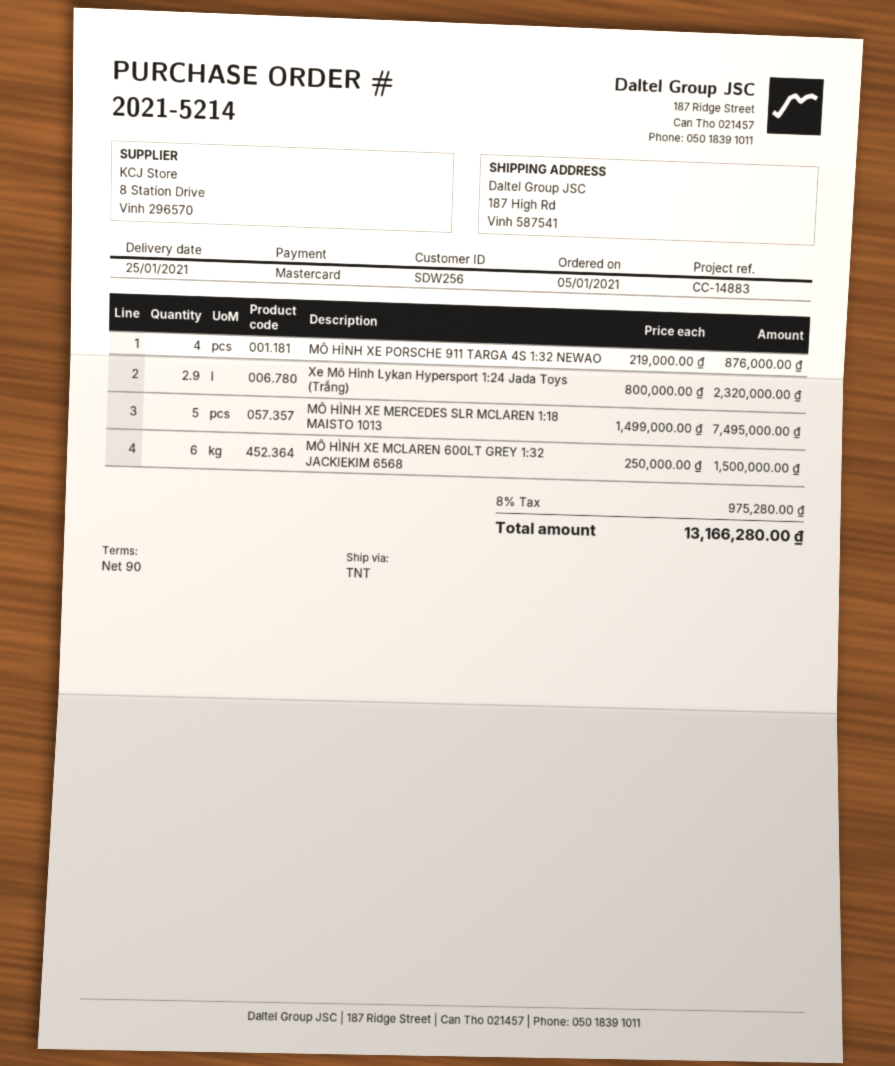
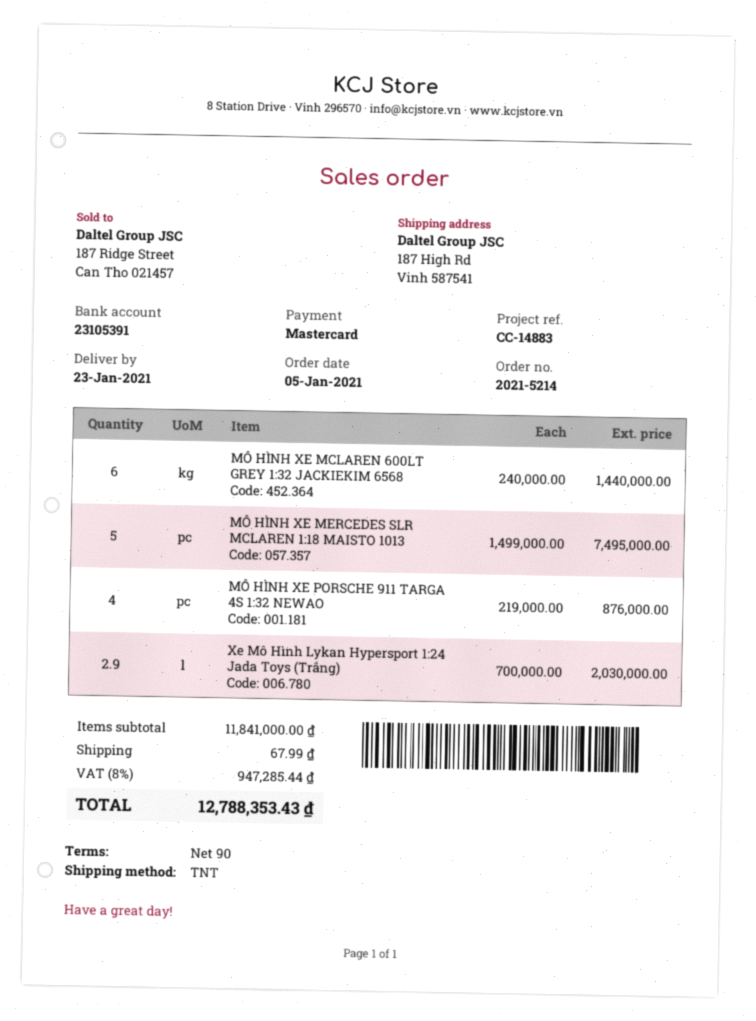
delivery date: 2021-01-25 -> 2021-01-23
Xe Mô Hình Lykan Hypersport 1:24 Jada Toys (Trắng): 2.9 x 800000.00 = 2320000.00 -> 2.9 x 700000.00 = 2030000.00
MÔ HÌNH XE MCLAREN 600LT GREY 1:32 JACKIEKIM 6568: 6 x 250000.00 = 1500000.00 -> 6 x 240000.00 = 1440000.00
shipping: none -> 67.99
tax: 8% = 975280.00 -> 8% = 947285.44
total: 13166280.00 -> 12788353.43

